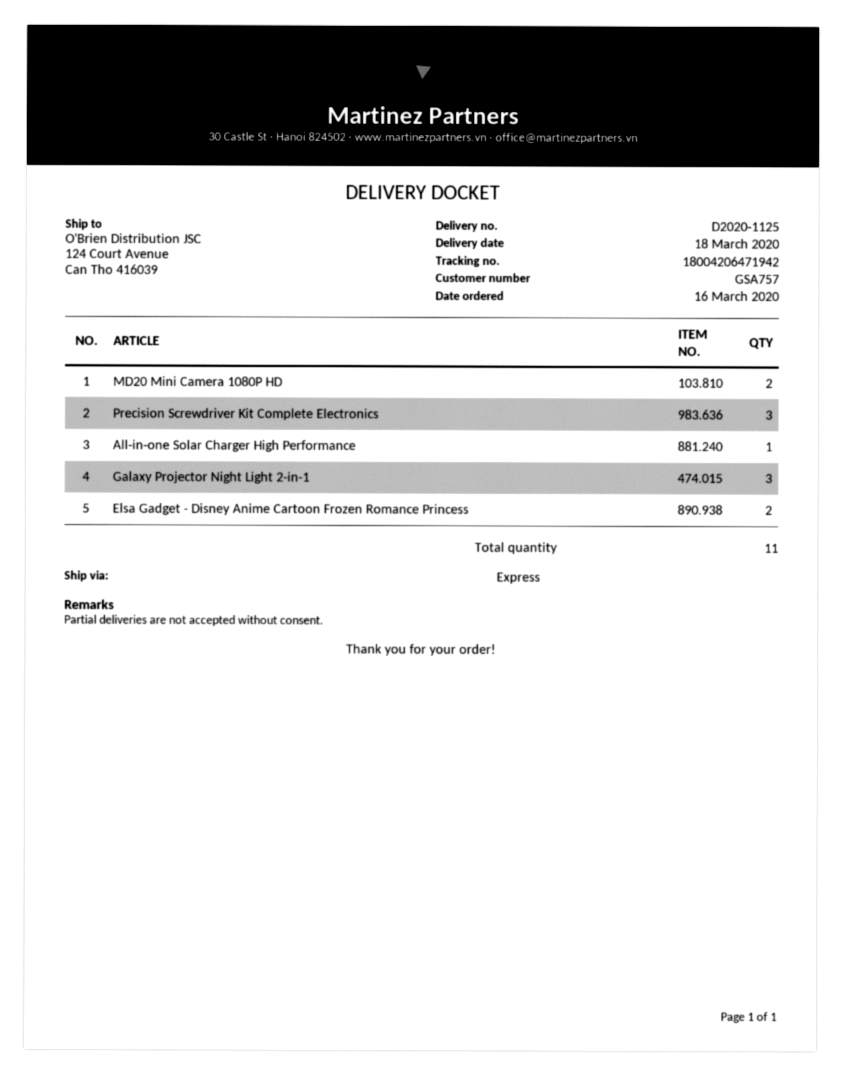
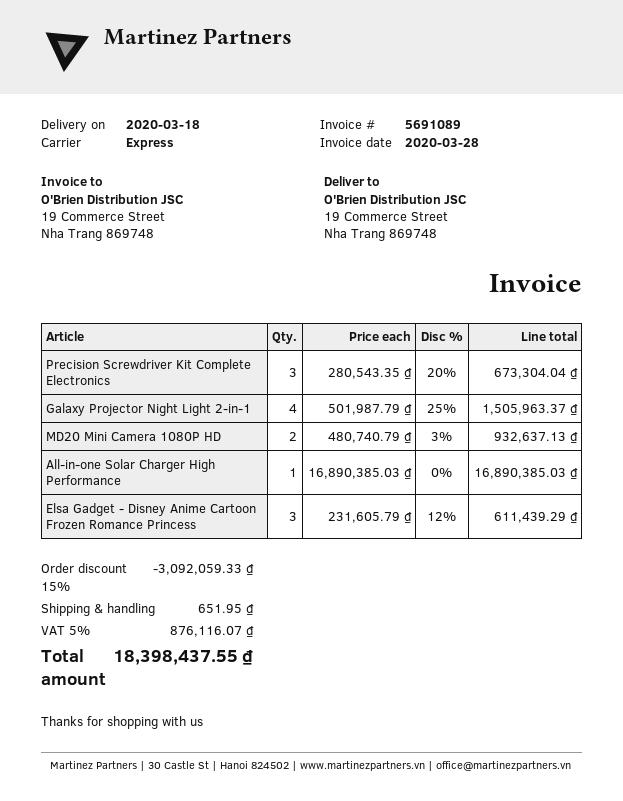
ship to: 124 Court Avenue, Can Tho 416039 -> 19 Commerce Street, Nha Trang 869748
Galaxy Projector Night Light 2-in-1: 3 -> 4
Elsa Gadget - Disney Anime Cartoon Frozen Romance Princess: 2 -> 3

